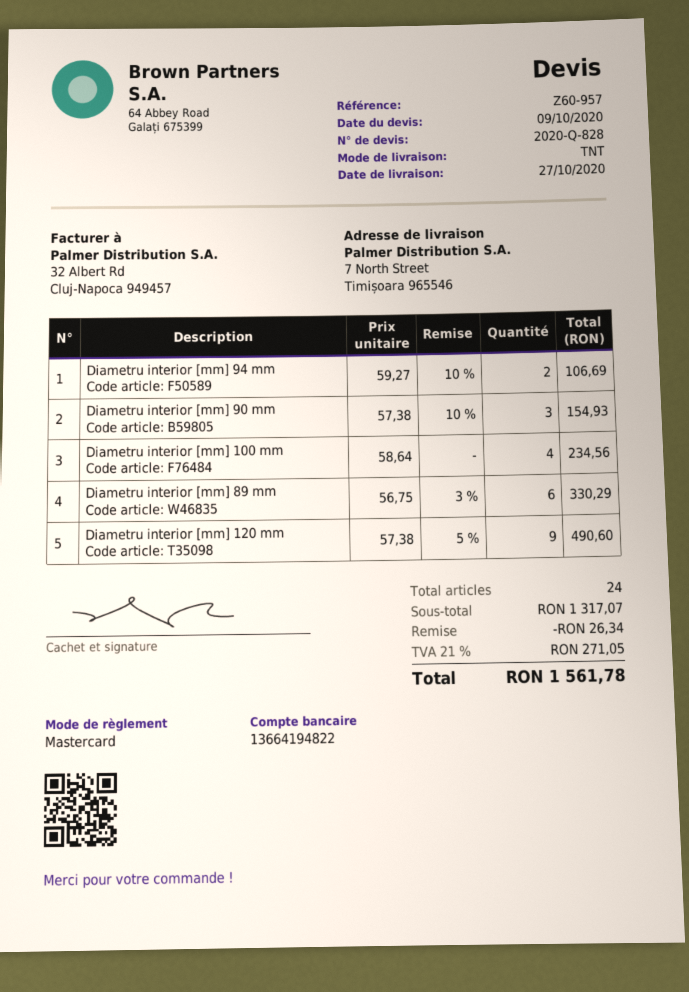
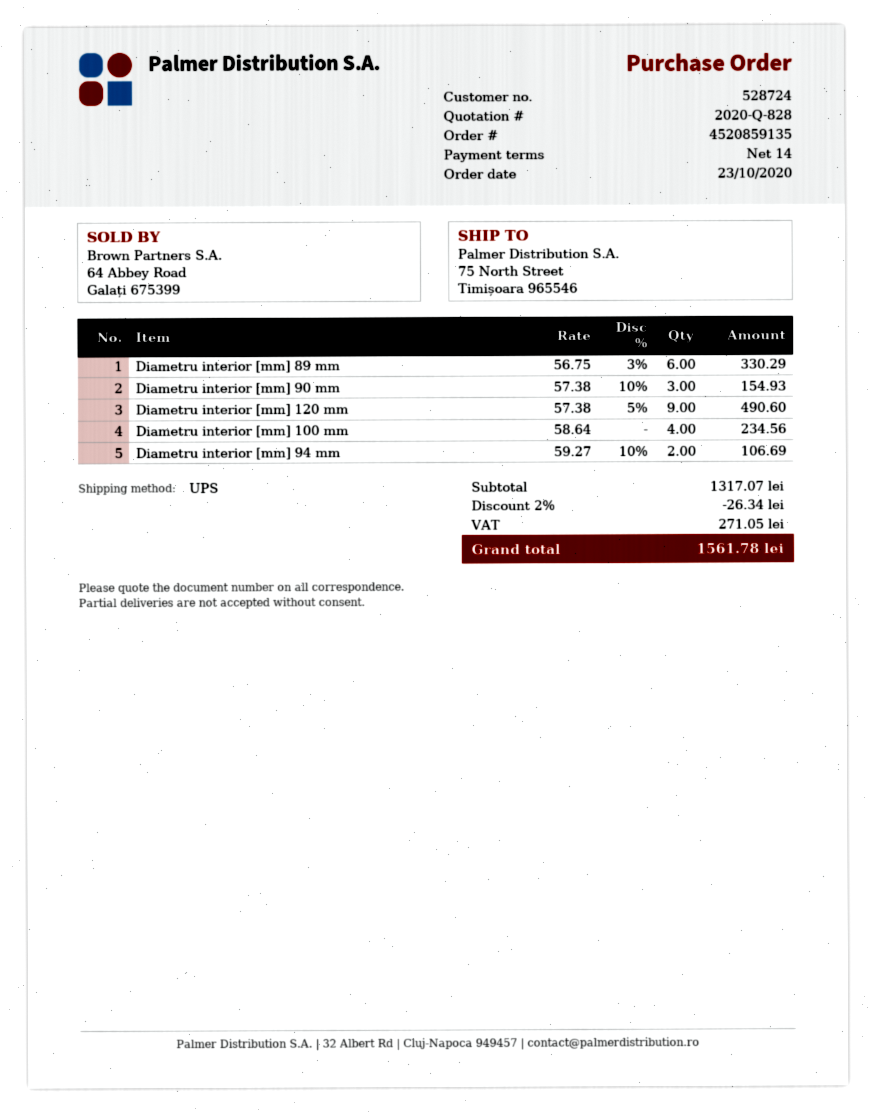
shipping method: TNT -> UPS
ship to: 7 North Street, Timișoara 965546 -> 75 North Street, Timișoara 965546

